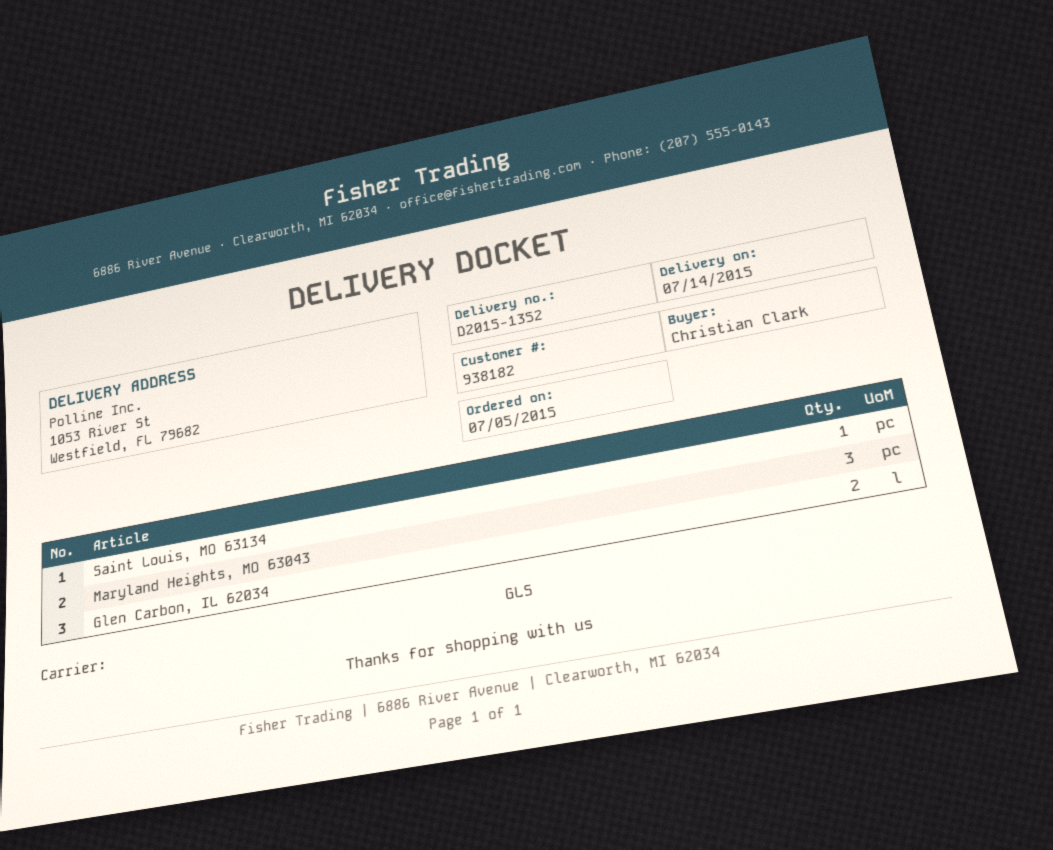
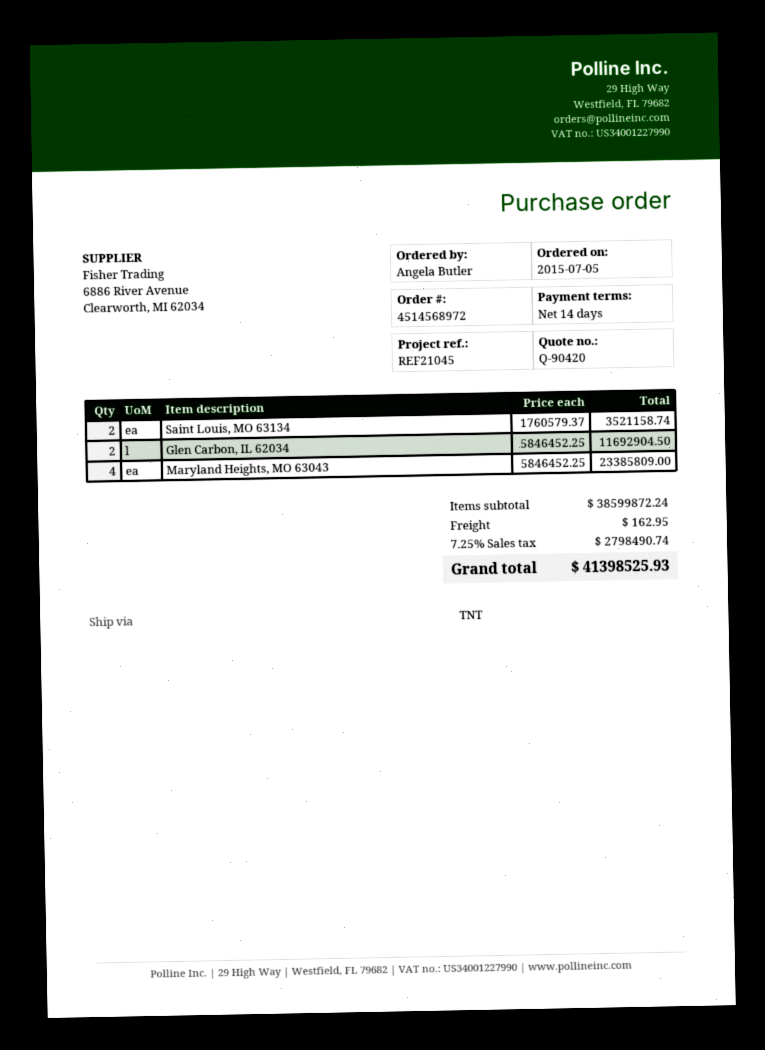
ordered by: Christian Clark -> Angela Butler
shipping method: GLS -> TNT
Saint Louis, MO 63134: 1 -> 2
Maryland Heights, MO 63043: 3 -> 4

